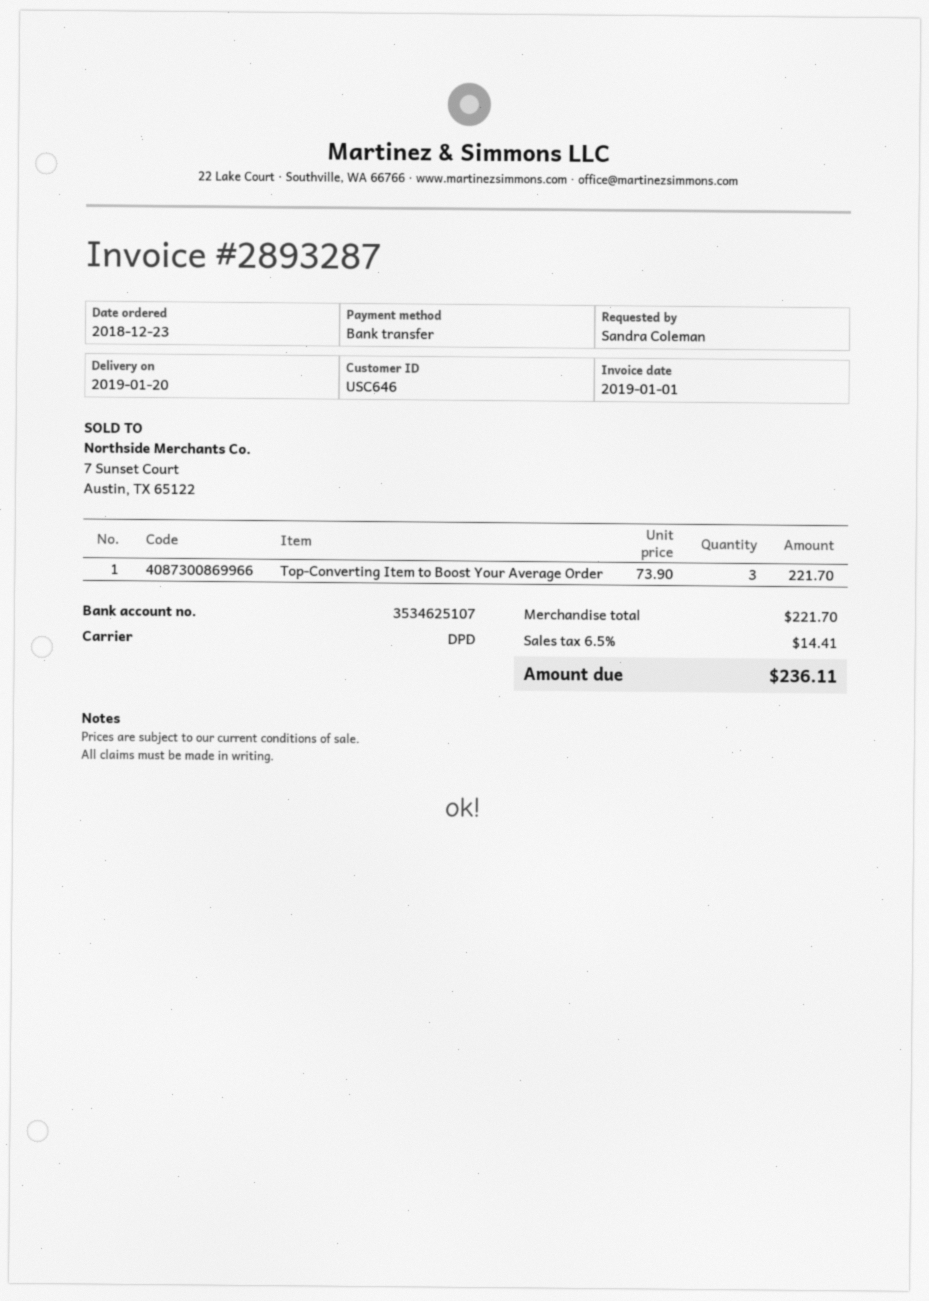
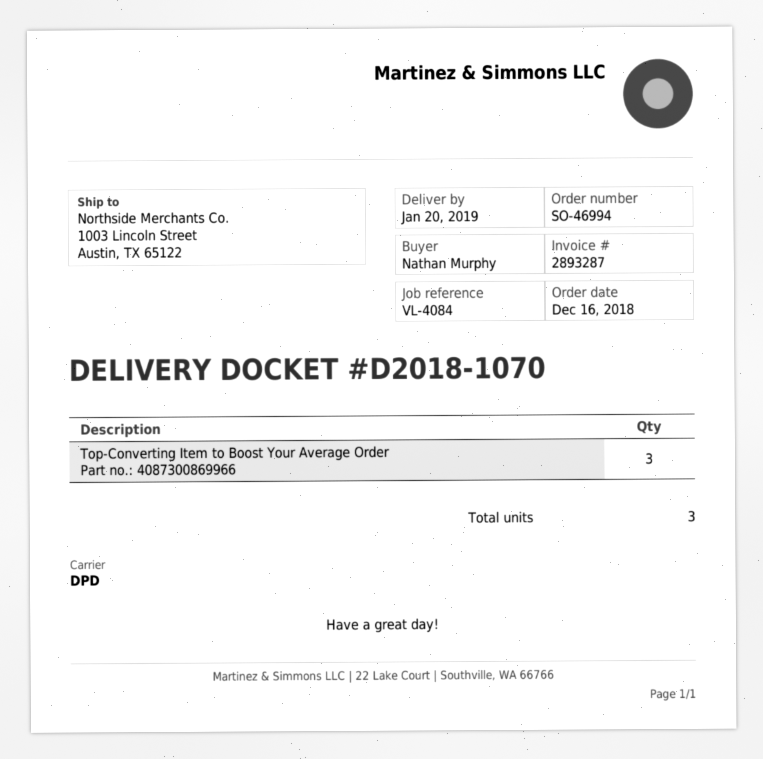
order date: 2018-12-23 -> 2018-12-16
ordered by: Sandra Coleman -> Nathan Murphy

